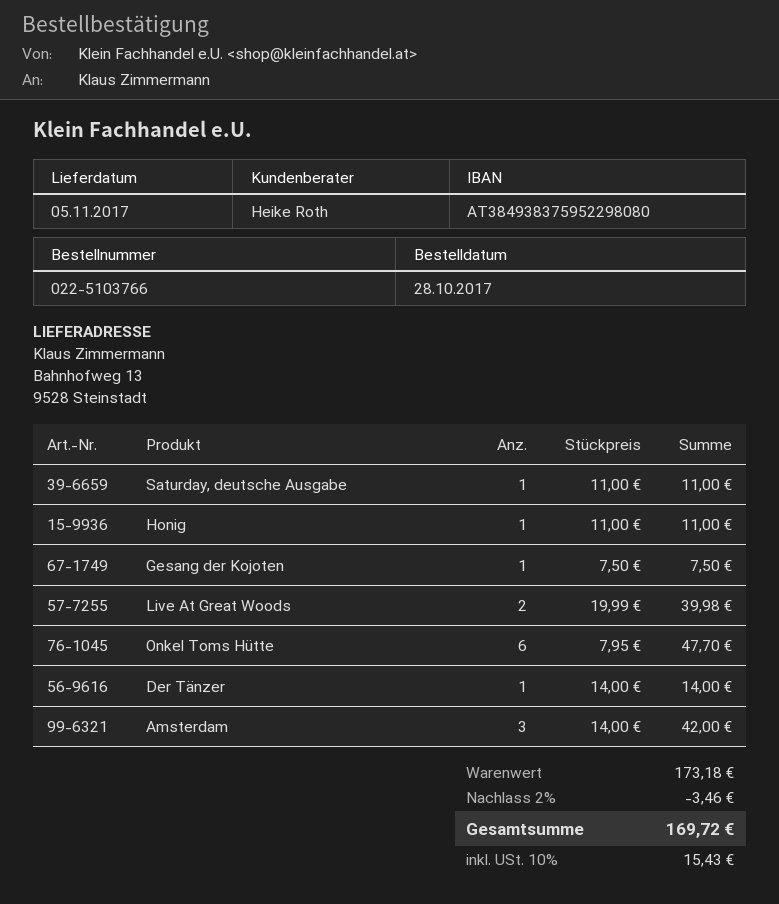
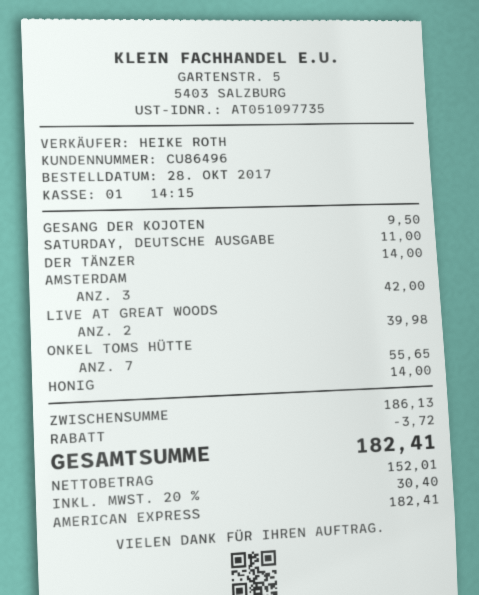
Honig: 1 for 11.00 -> 1 for 14.00
Gesang der Kojoten: 1 for 7.50 -> 1 for 9.50
Onkel Toms Hütte: 6 for 47.70 -> 7 for 55.65
subtotal: 173.18 -> 186.13
discount: 3.46 -> 3.72
tax: 10% = 15.43 -> 20% = 30.40
total: 169.72 -> 182.41

